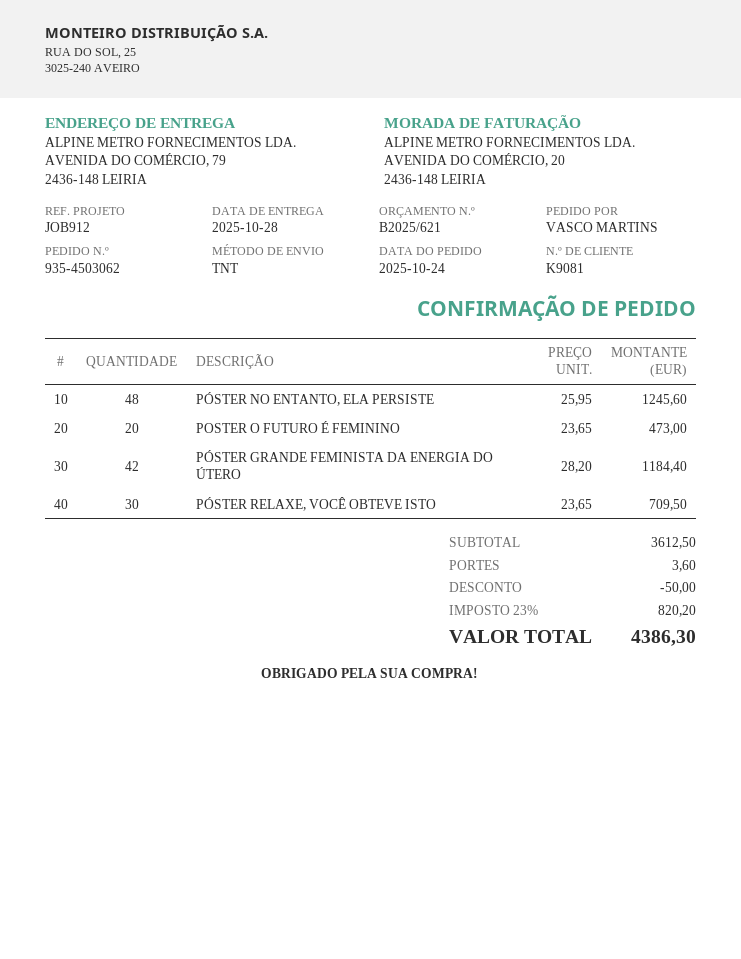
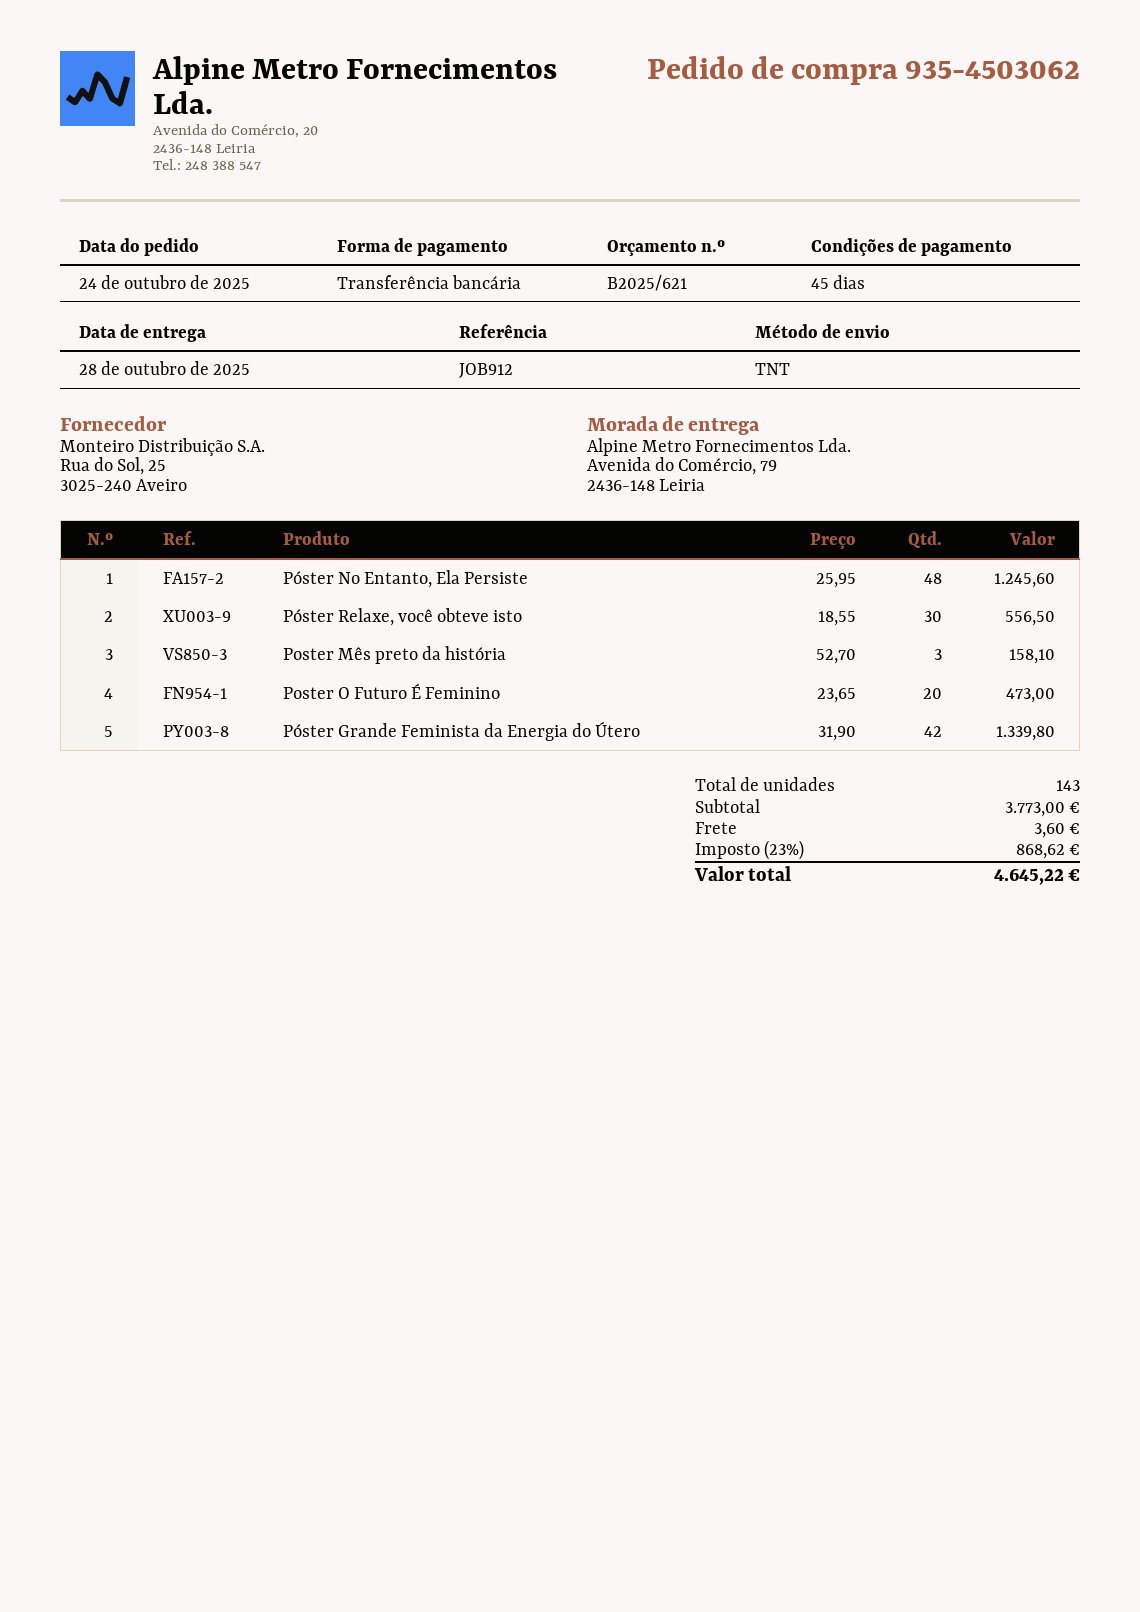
PÓSTER GRANDE FEMINISTA DA ENERGIA DO ÚTERO: 42 x 28.20 = 1184.40 -> 42 x 31.90 = 1339.80
PÓSTER RELAXE, VOCÊ OBTEVE ISTO: 30 x 23.65 = 709.50 -> 30 x 18.55 = 556.50
Poster Mês preto da história: none -> 3 x 52.70 = 158.10
subtotal: 3612.50 -> 3773.00
discount: 50.00 -> none
tax: 23% = 820.20 -> 23% = 868.62
total: 4386.30 -> 4645.22

